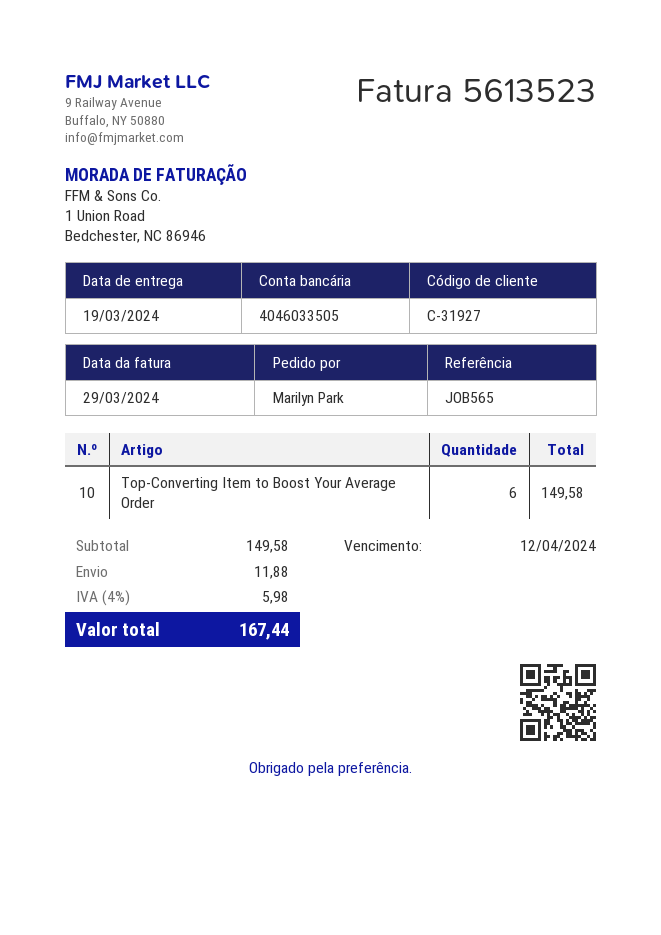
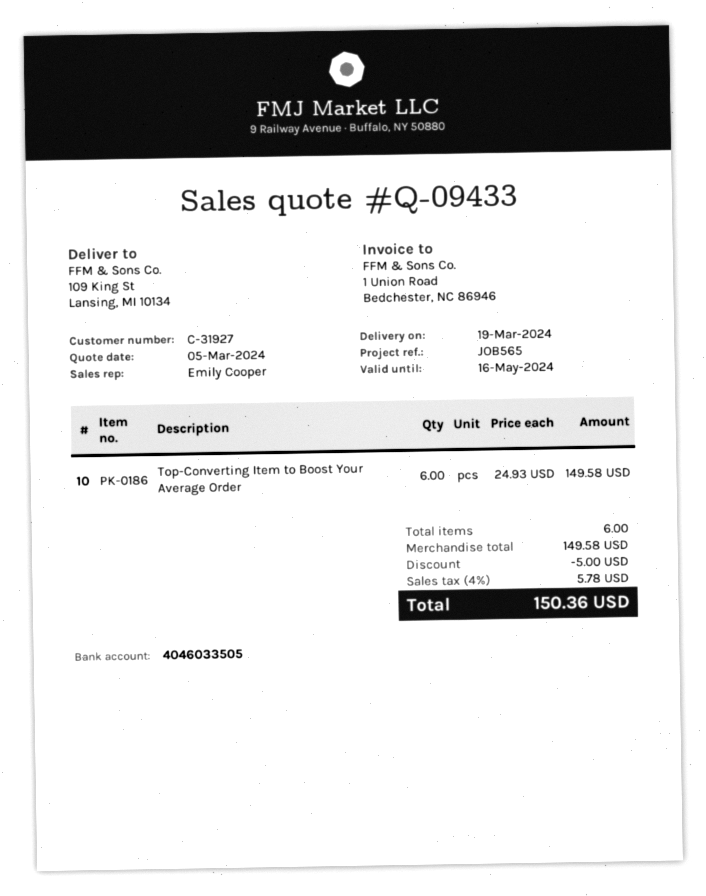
discount: none -> 5.00
shipping: 11.88 -> none
tax: 4% = 5.98 -> 4% = 5.78
total: 167.44 -> 150.36

